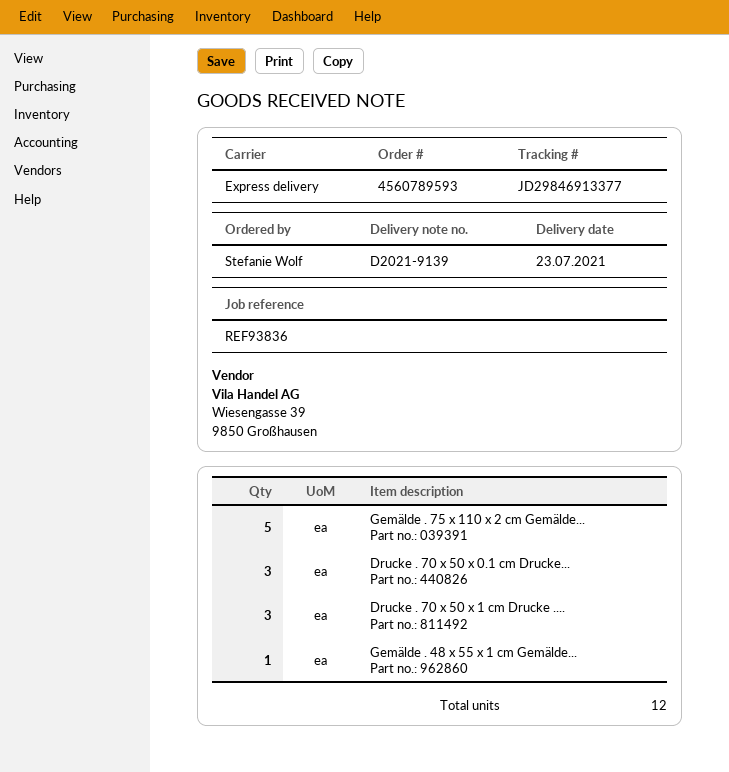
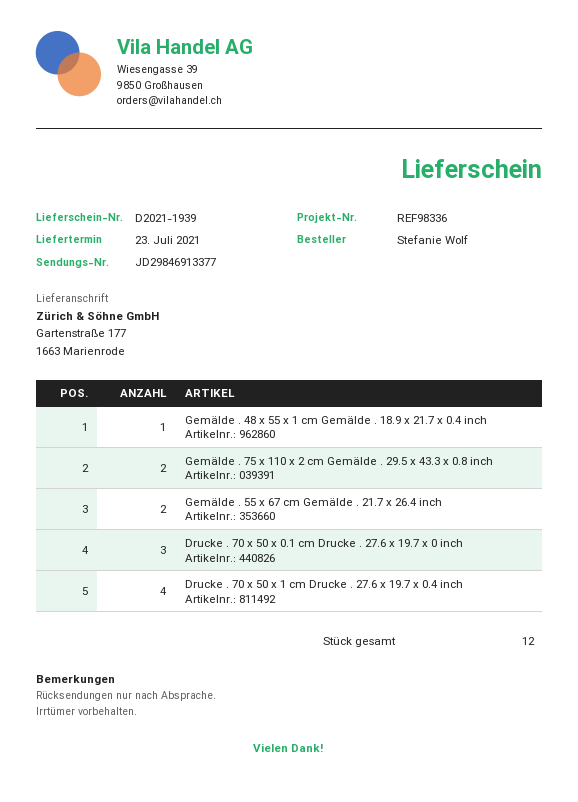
delivery note number: D2021-9139 -> D2021-1939
reference: REF93836 -> REF98336
Gemälde . 75 x 110 x 2 cm Gemälde...: 5 -> 2
Drucke . 70 x 50 x 1 cm Drucke ....: 3 -> 4
Gemälde . 55 x 67 cm Gemälde . 21.7 x 26.4 inch: none -> 2

